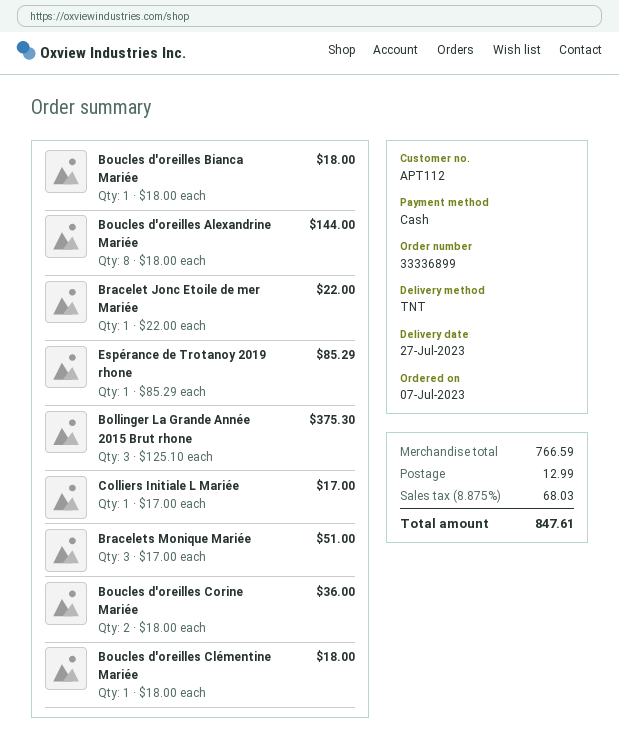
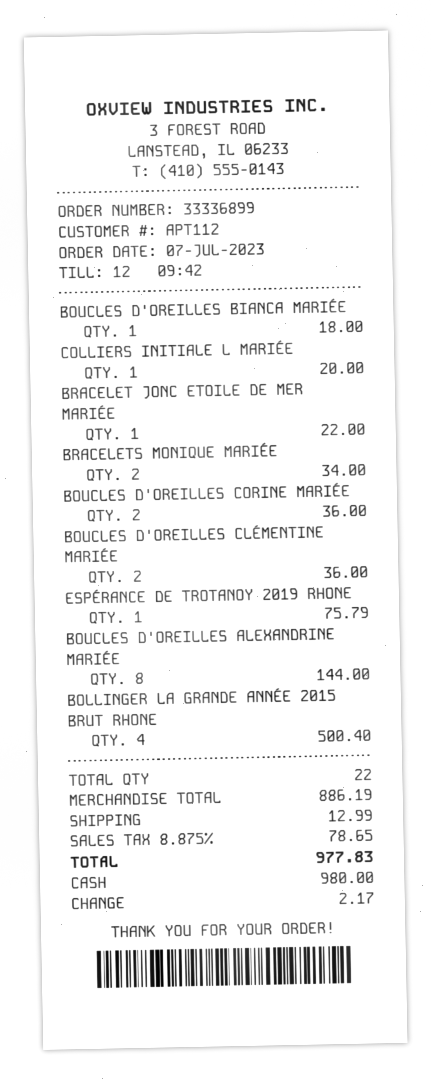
Espérance de Trotanoy 2019 rhone: 1 for 85.29 -> 1 for 75.79
Bollinger La Grande Année 2015 Brut rhone: 3 for 375.30 -> 4 for 500.40
Colliers Initiale L Mariée: 1 for 17.00 -> 1 for 20.00
Bracelets Monique Mariée: 3 for 51.00 -> 2 for 34.00
Boucles d'oreilles Clémentine Mariée: 1 for 18.00 -> 2 for 36.00
subtotal: 766.59 -> 886.19
tax: 8.875% = 68.03 -> 8.875% = 78.65
total: 847.61 -> 977.83

